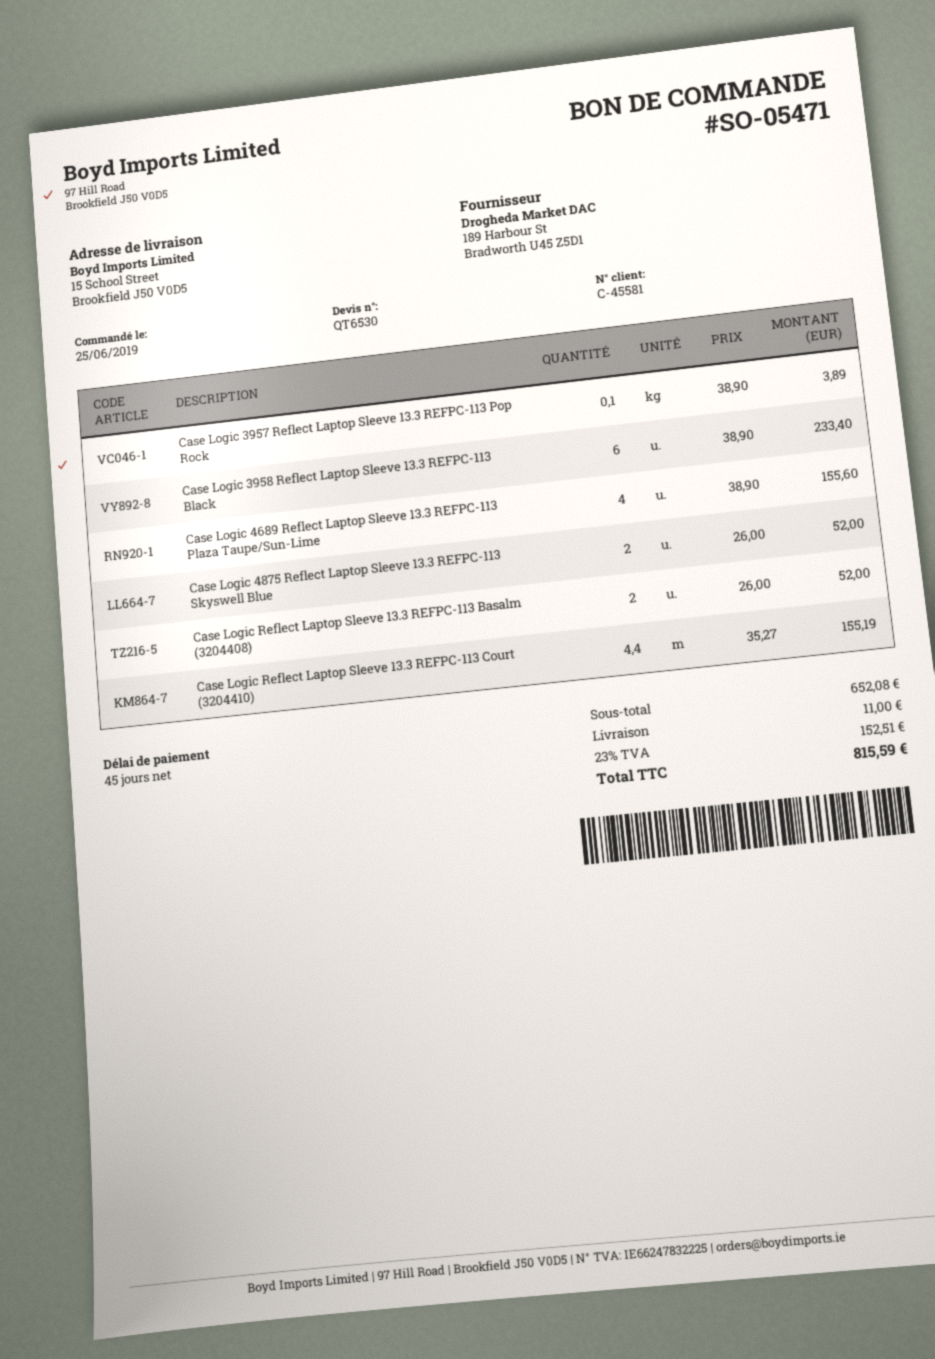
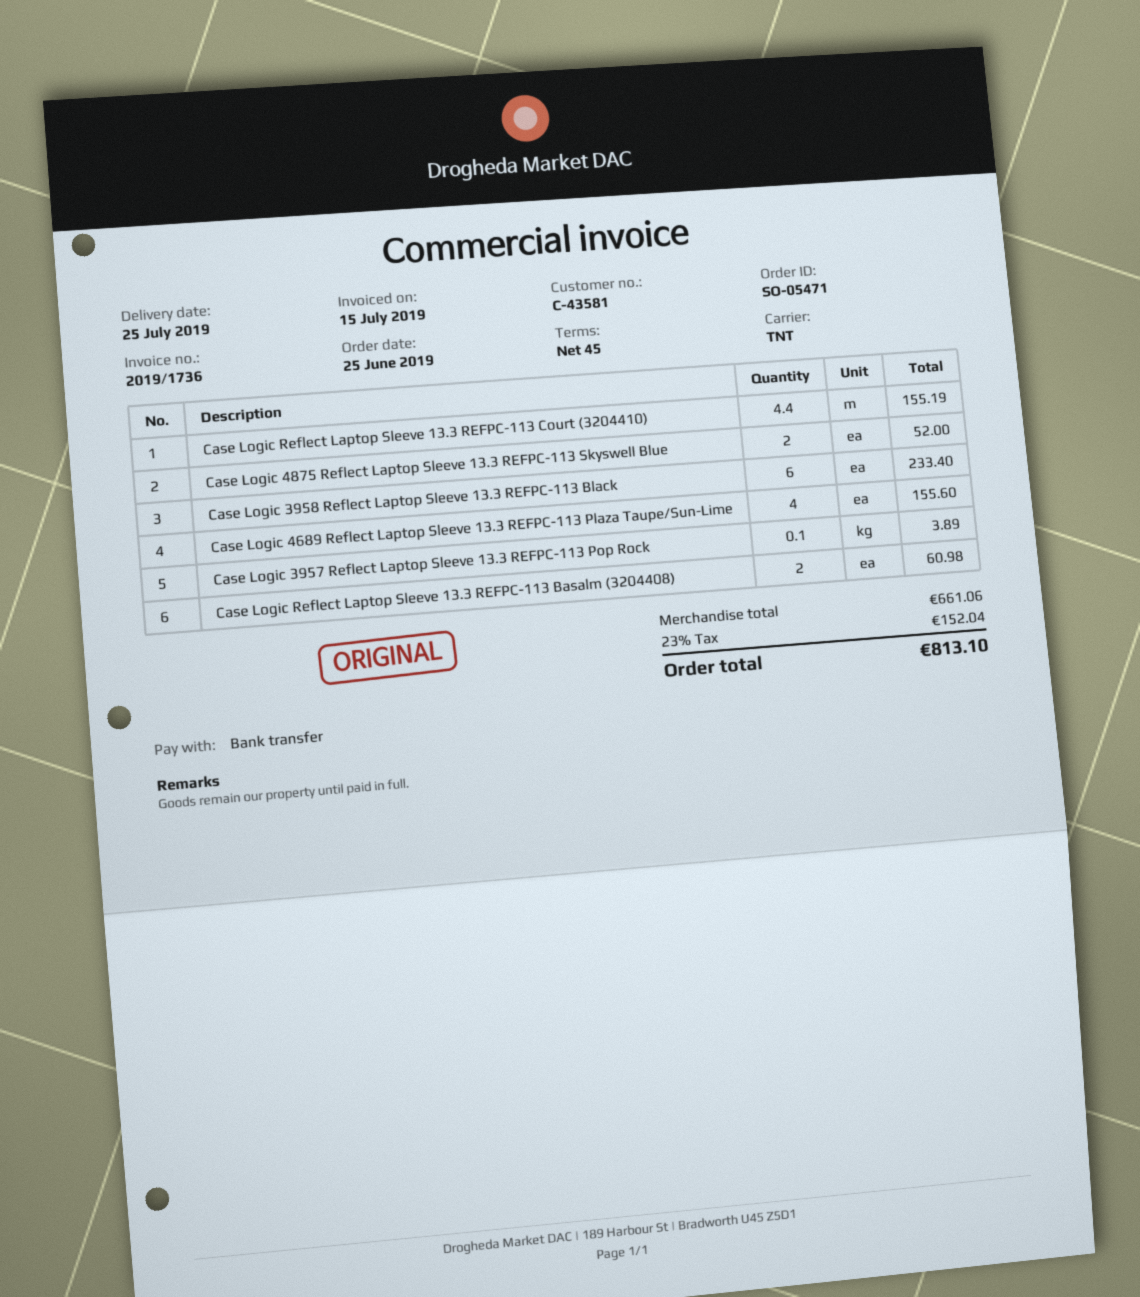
customer number: C-45581 -> C-43581
Case Logic Reflect Laptop Sleeve 13.3 REFPC-113 Basalm (3204408): 2 for 52.00 -> 2 for 60.98
subtotal: 652.08 -> 661.06
shipping: 11.00 -> none
tax: 23% = 152.51 -> 23% = 152.04
total: 815.59 -> 813.10

